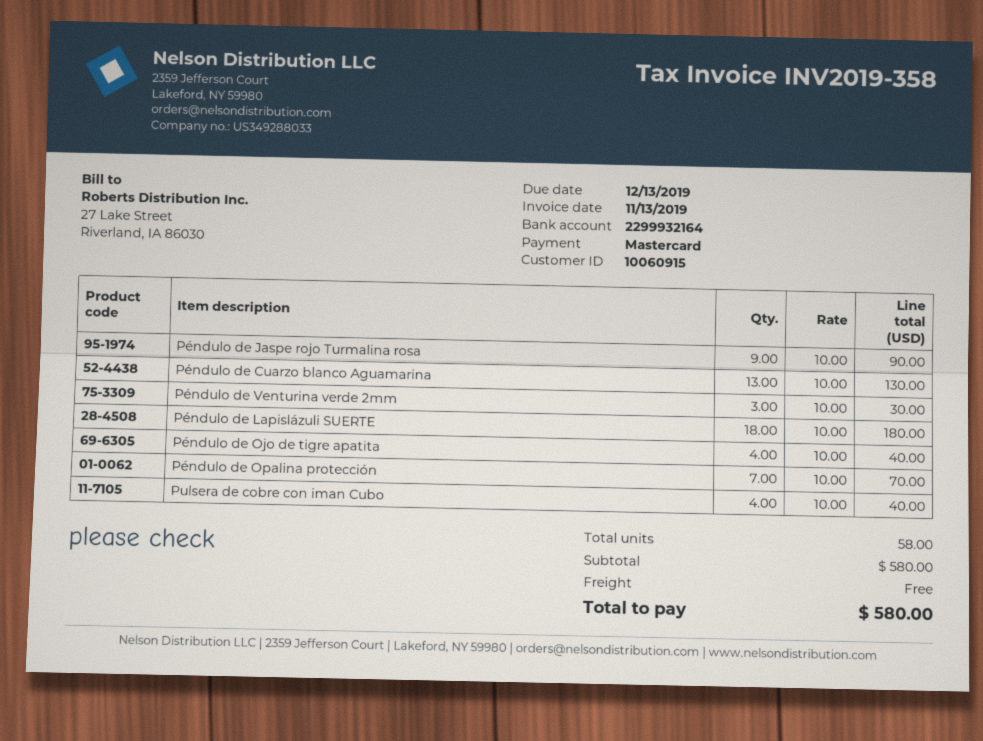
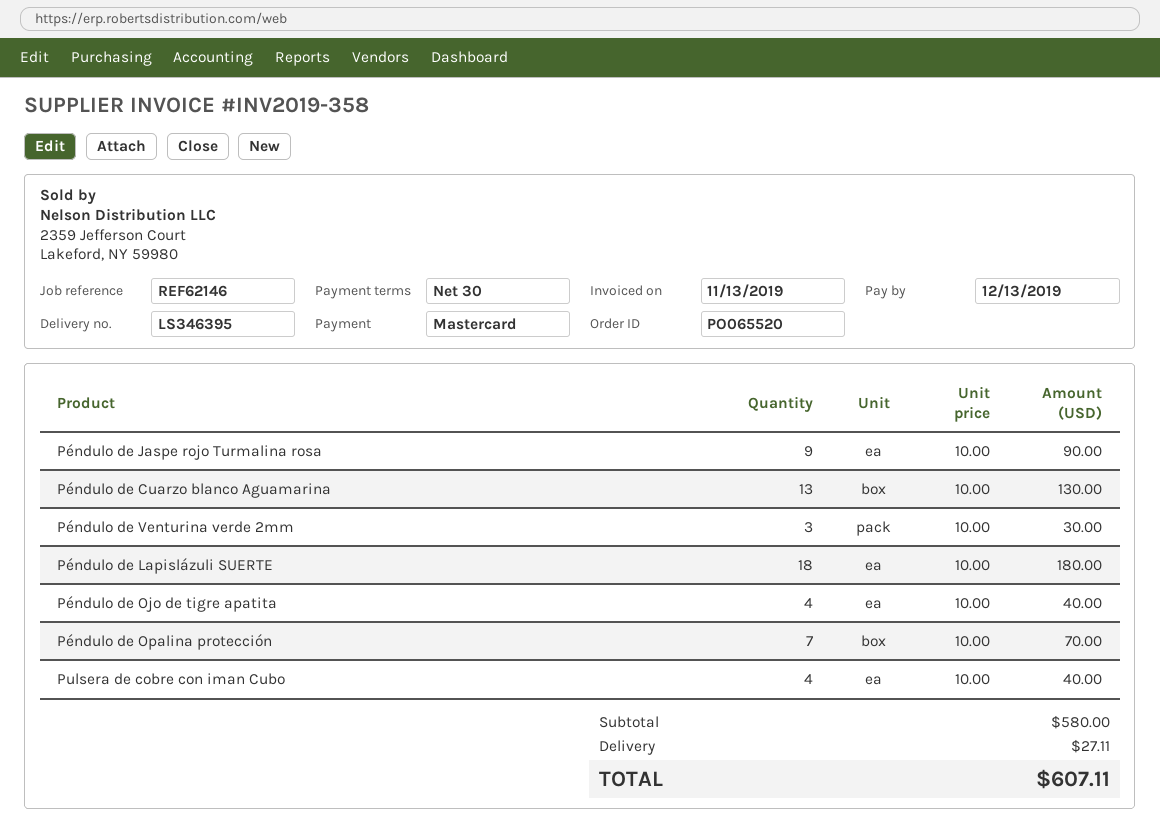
shipping: 0.00 -> 27.11
total: 580.00 -> 607.11

